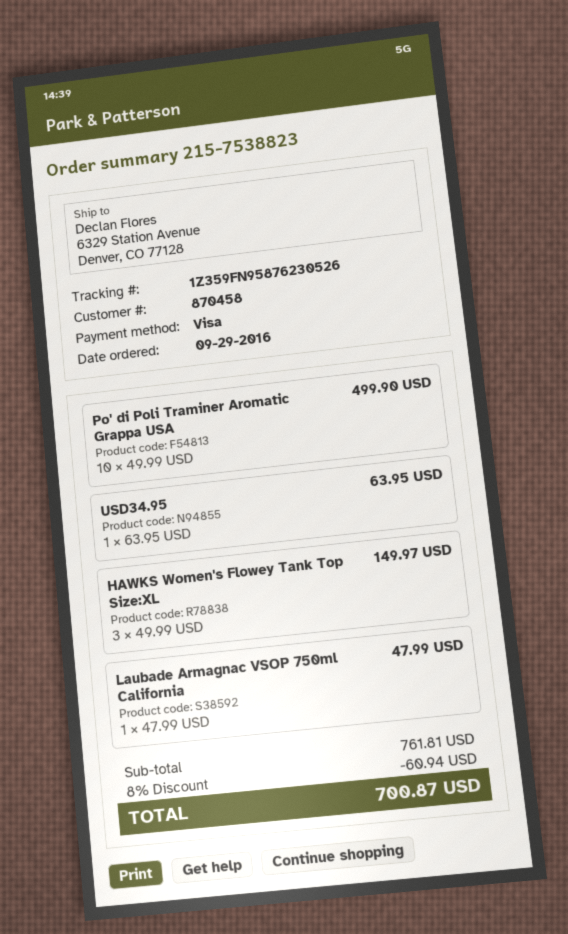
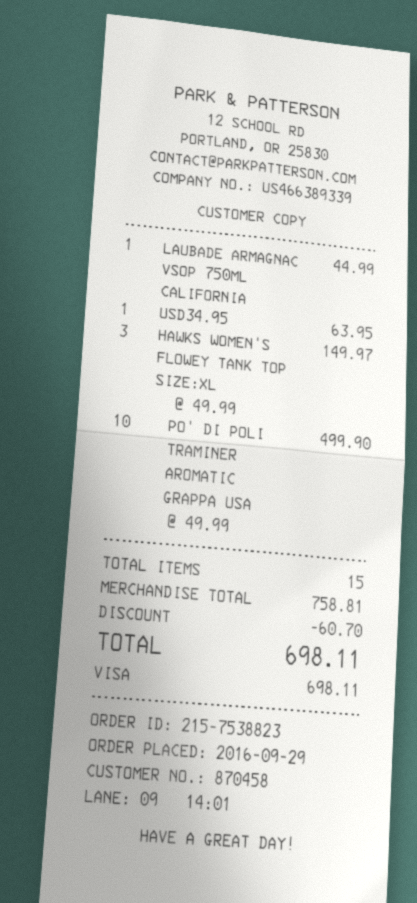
Laubade Armagnac VSOP 750ml California: 1 x 47.99 = 47.99 -> 1 x 44.99 = 44.99
subtotal: 761.81 -> 758.81
discount: 60.94 -> 60.70
total: 700.87 -> 698.11

